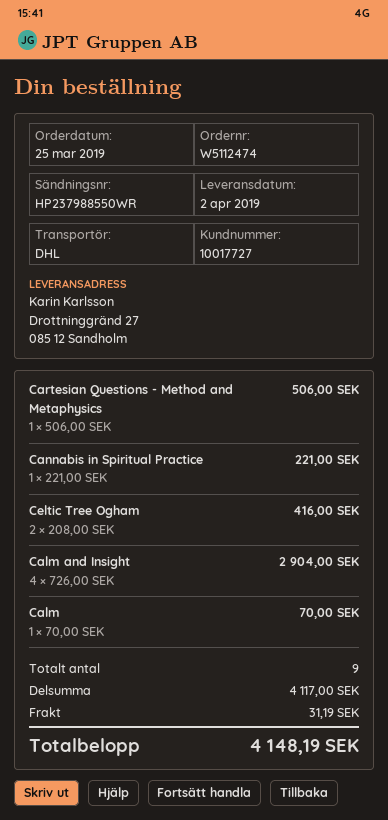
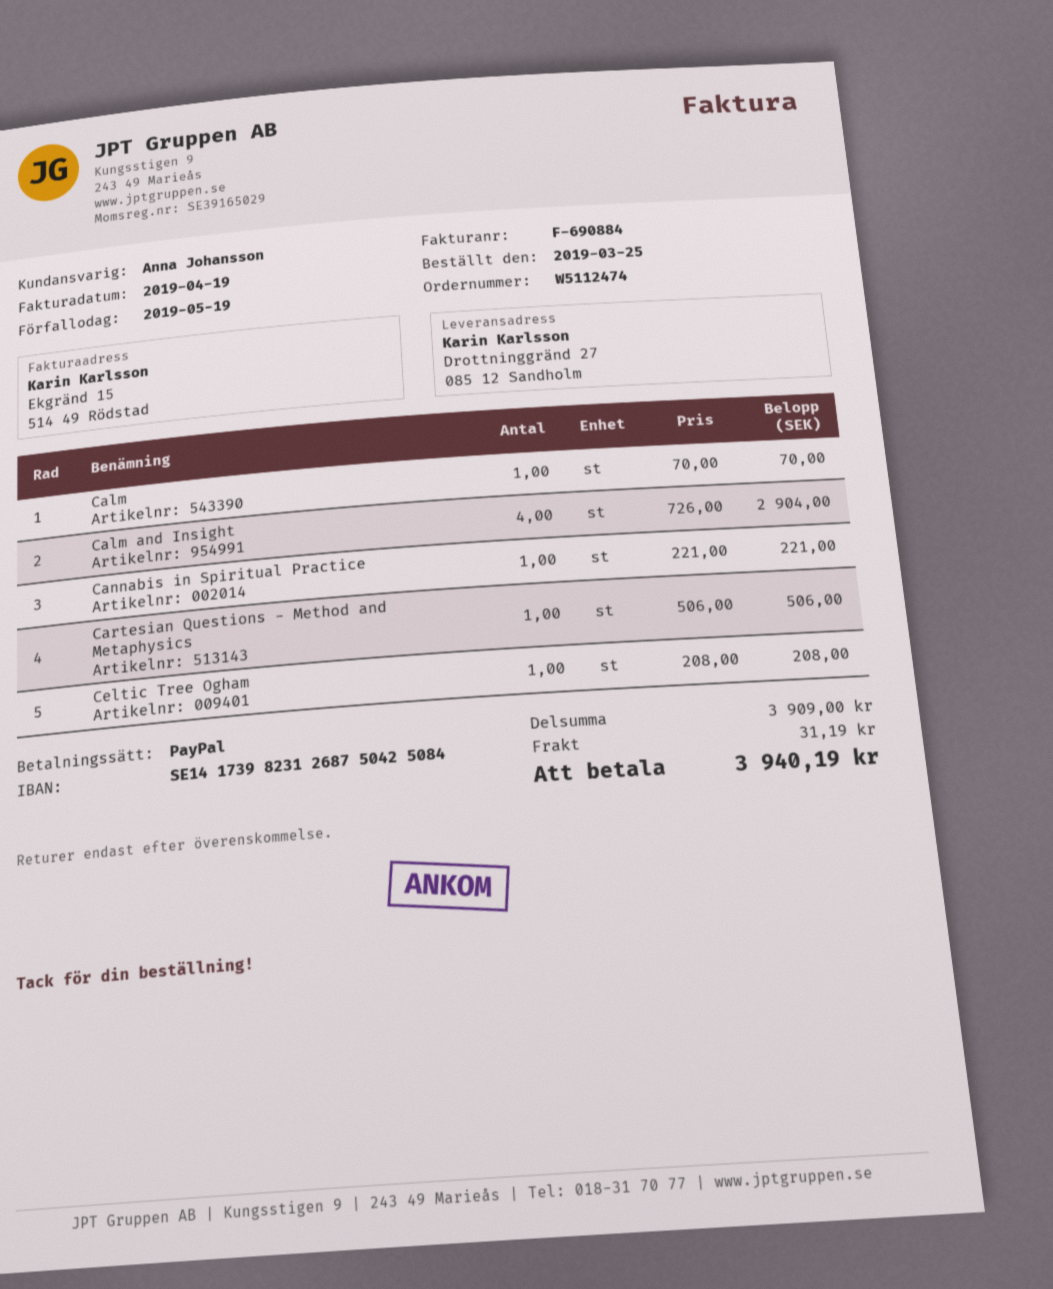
Celtic Tree Ogham: 2 x 208.00 = 416.00 -> 1 x 208.00 = 208.00
subtotal: 4117.00 -> 3909.00
total: 4148.19 -> 3940.19

